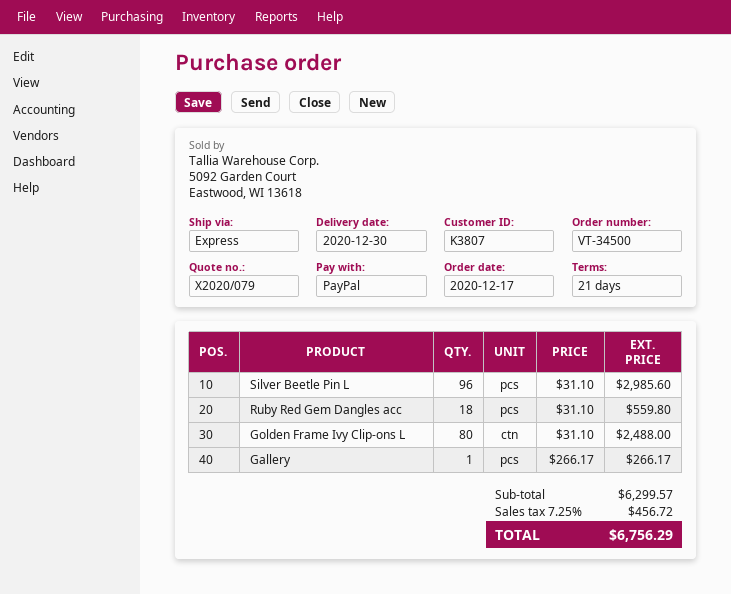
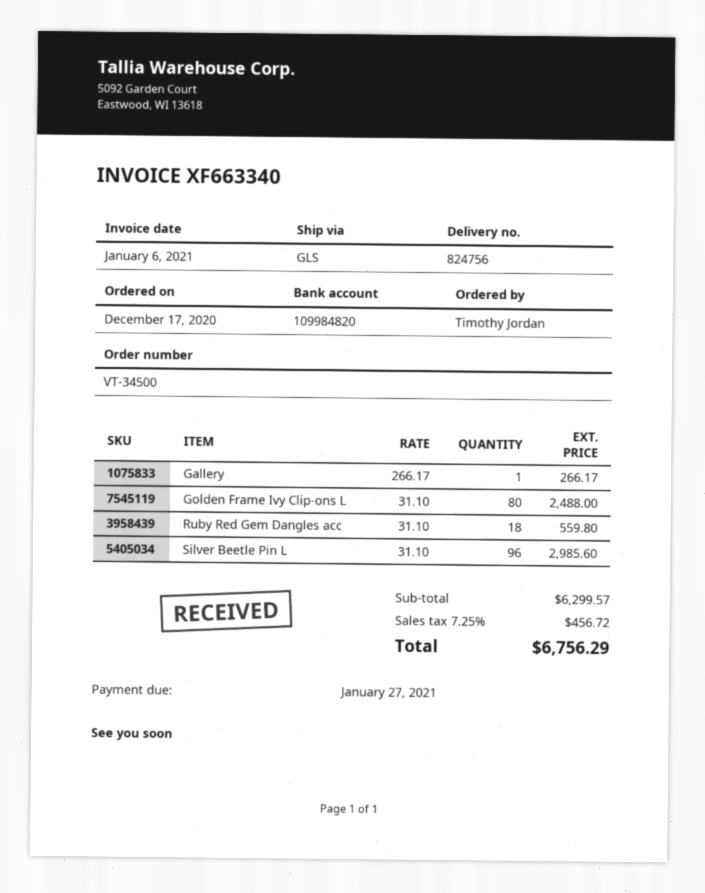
shipping method: express -> GLS

